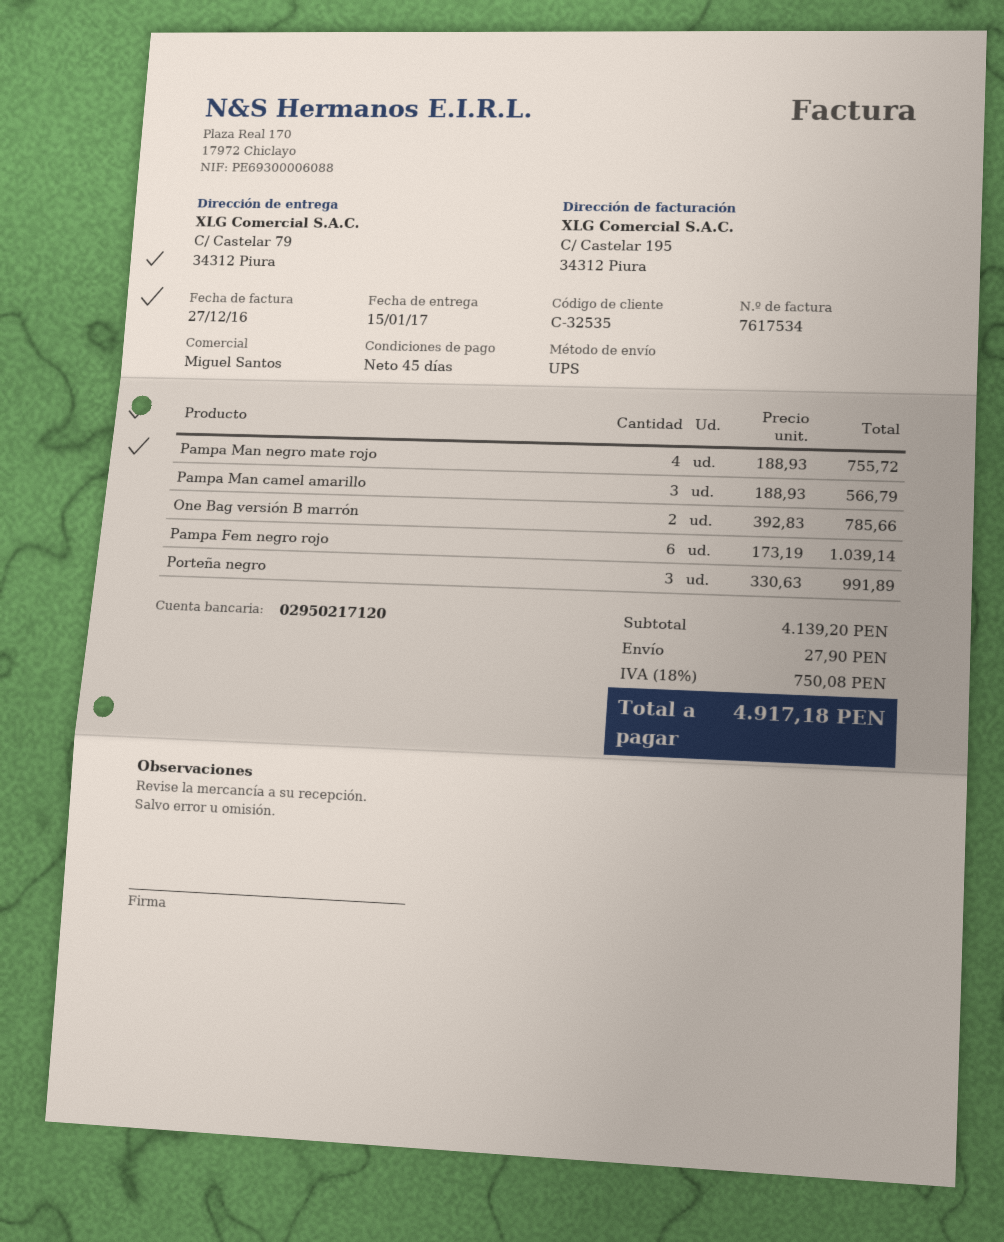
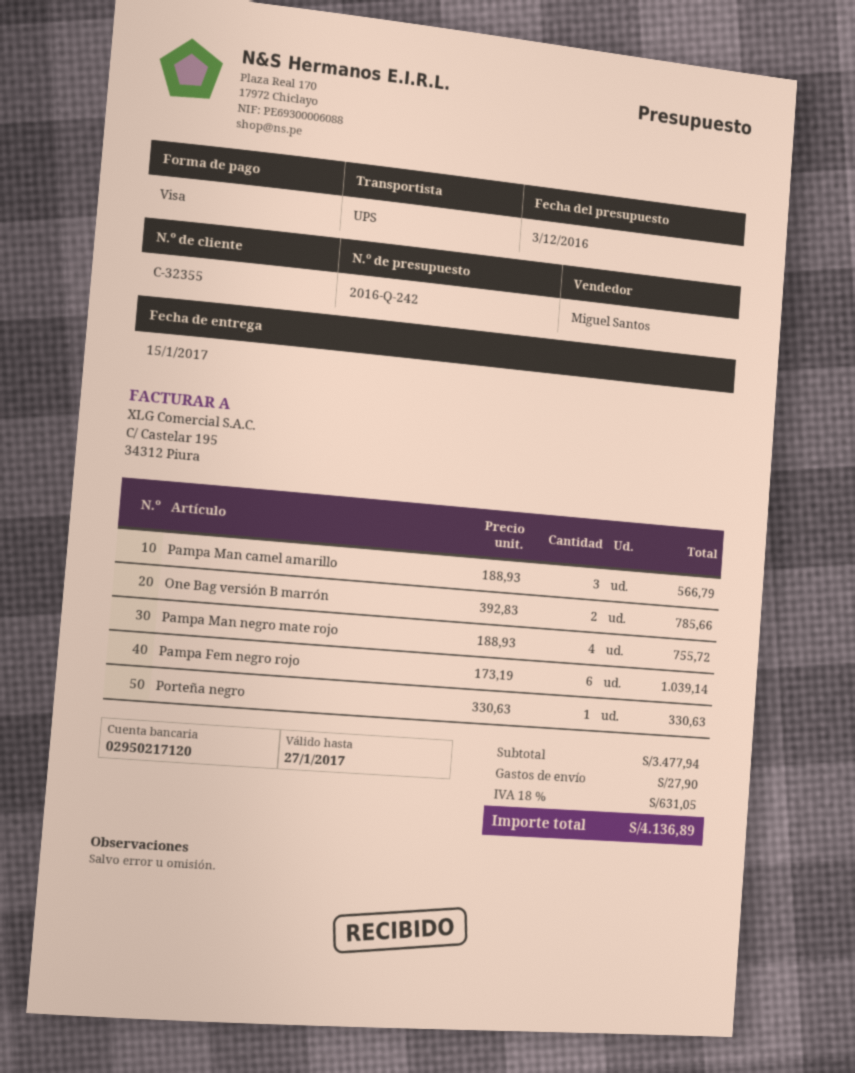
customer number: C-32535 -> C-32355
Porteña negro: 3 x 330.63 = 991.89 -> 1 x 330.63 = 330.63
subtotal: 4139.20 -> 3477.94
tax: 18% = 750.08 -> 18% = 631.05
total: 4917.18 -> 4136.89

